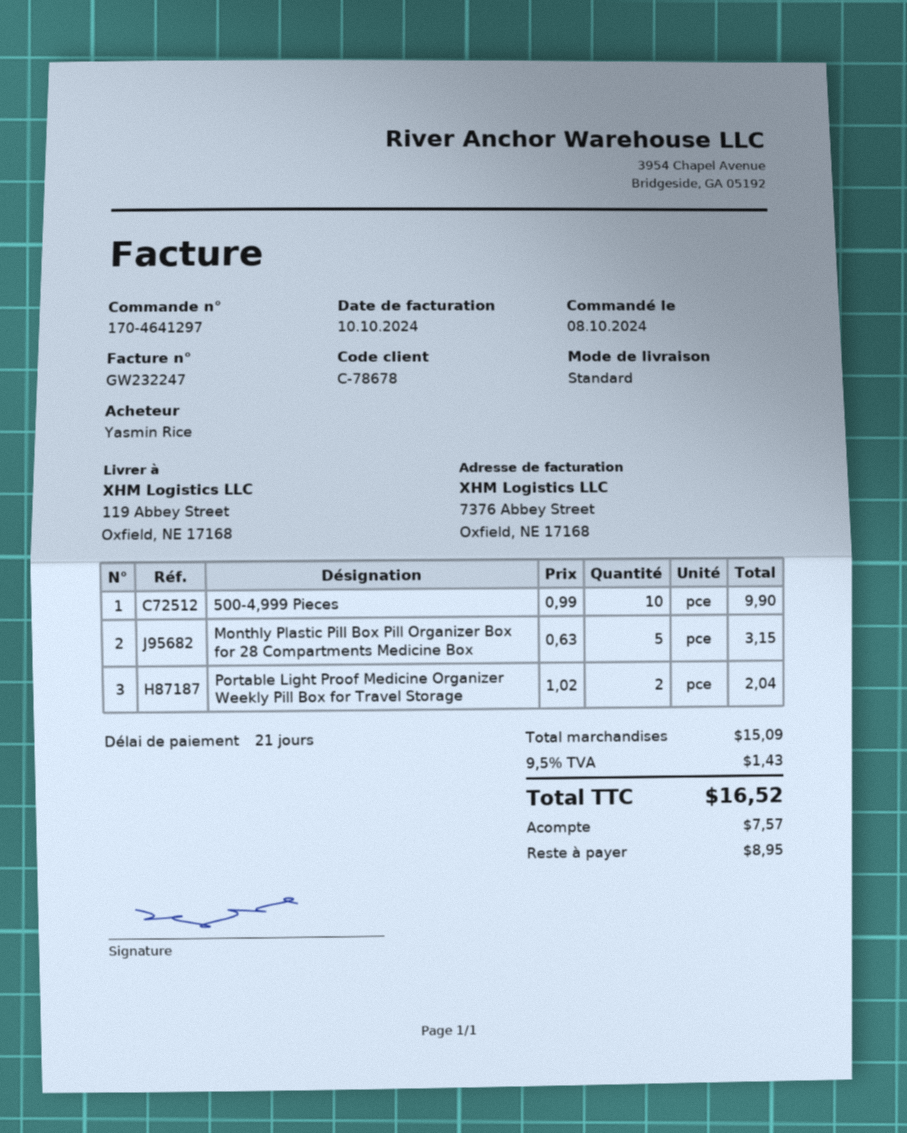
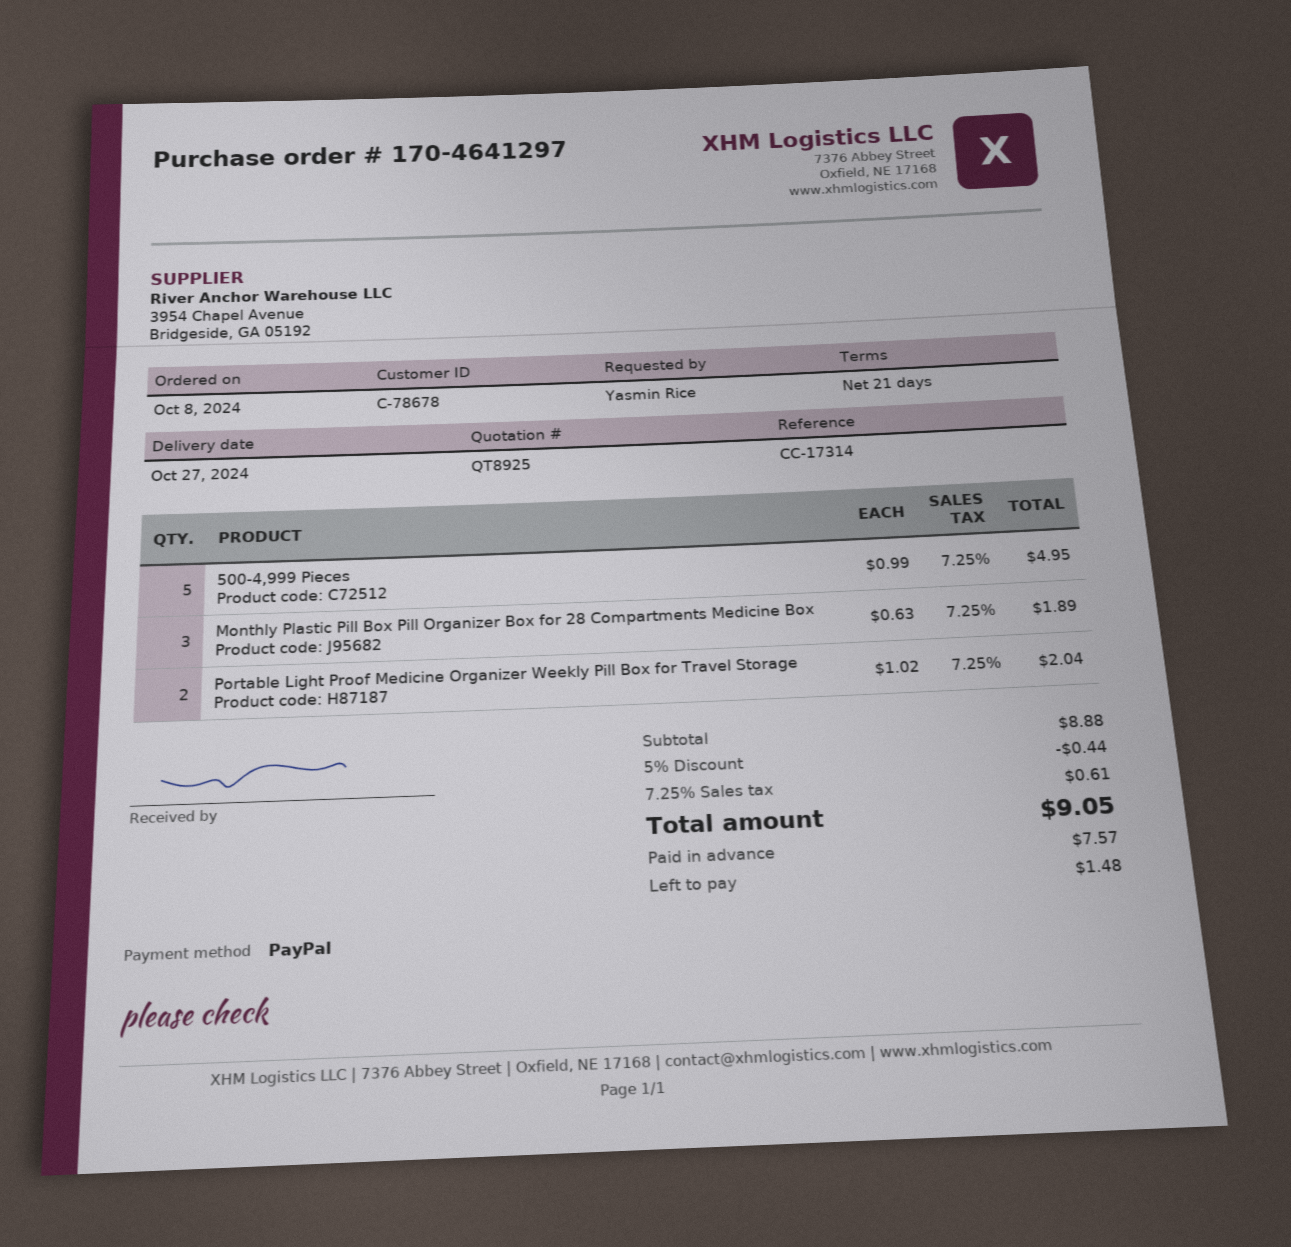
500-4,999 Pieces: 10 x 0.99 = 9.90 -> 5 x 0.99 = 4.95
Monthly Plastic Pill Box Pill Organizer Box for 28 Compartments Medicine Box: 5 x 0.63 = 3.15 -> 3 x 0.63 = 1.89
subtotal: 15.09 -> 8.88
discount: none -> 5% = 0.44
tax: 9.5% = 1.43 -> 7.25% = 0.61
total: 16.52 -> 9.05
balance: 8.95 -> 1.48

